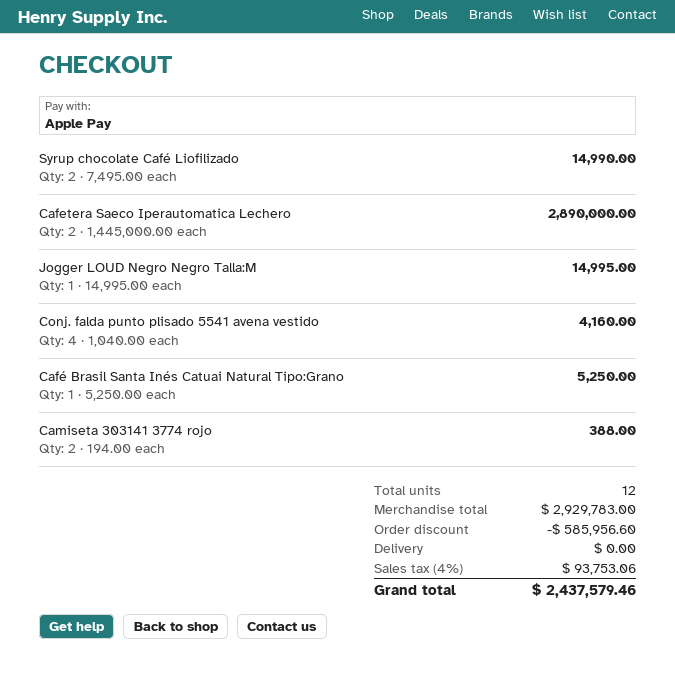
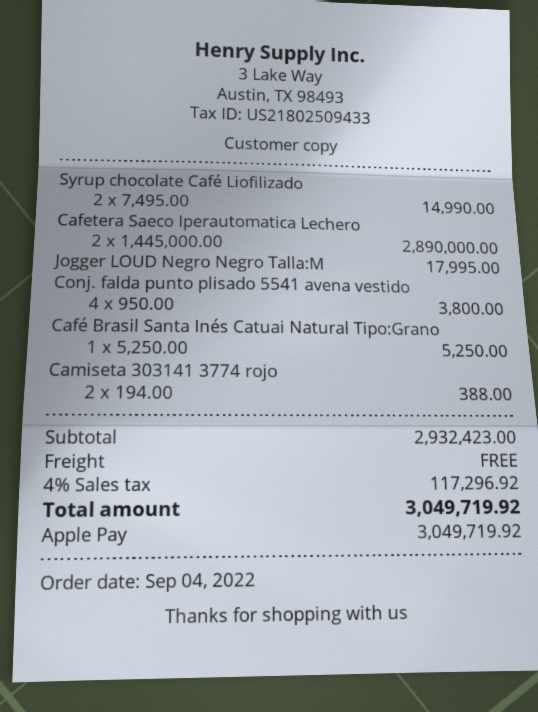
Jogger LOUD Negro Negro Talla:M: 1 x 14995.00 = 14995.00 -> 1 x 17995.00 = 17995.00
Conj. falda punto plisado 5541 avena vestido: 4 x 1040.00 = 4160.00 -> 4 x 950.00 = 3800.00
subtotal: 2929783.00 -> 2932423.00
discount: 585956.60 -> none
tax: 4% = 93753.06 -> 4% = 117296.92
total: 2437579.46 -> 3049719.92

